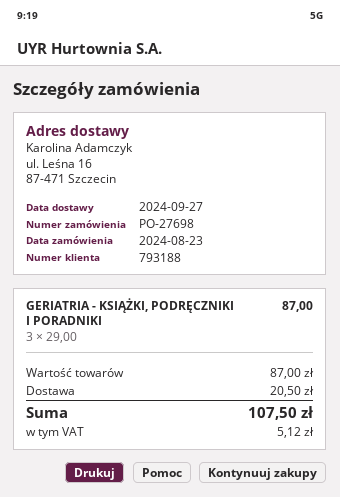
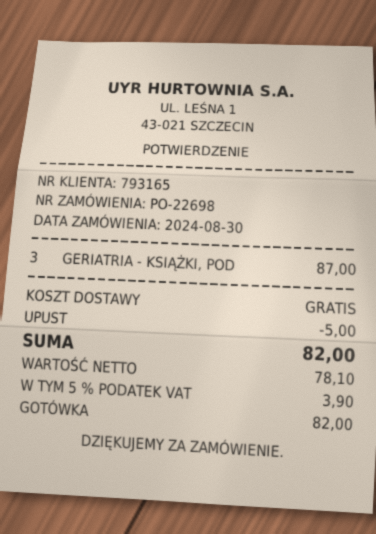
order number: PO-27698 -> PO-22698
order date: 2024-08-23 -> 2024-08-30
customer number: 793188 -> 793165
discount: none -> 5.00
shipping: 20.50 -> 0.00
tax: 5.12 -> 3.90
total: 107.50 -> 82.00

